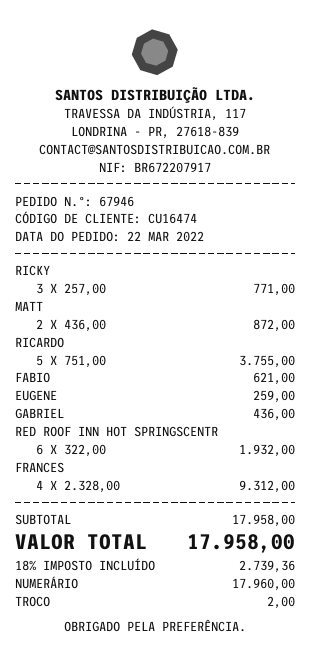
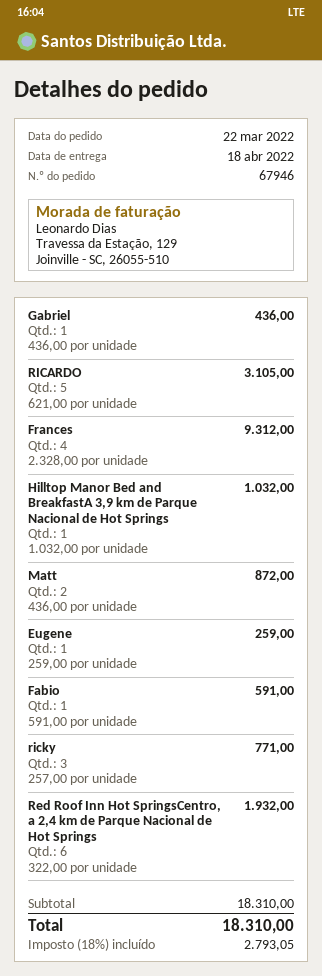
RICARDO: 5 x 751.00 = 3755.00 -> 5 x 621.00 = 3105.00
FABIO: 1 x 621.00 = 621.00 -> 1 x 591.00 = 591.00
Hilltop Manor Bed and BreakfastA 3,9 km de Parque Nacional de Hot Springs: none -> 1 x 1032.00 = 1032.00
subtotal: 17958.00 -> 18310.00
tax: 18% = 2739.36 -> 18% = 2793.05
total: 17958.00 -> 18310.00

